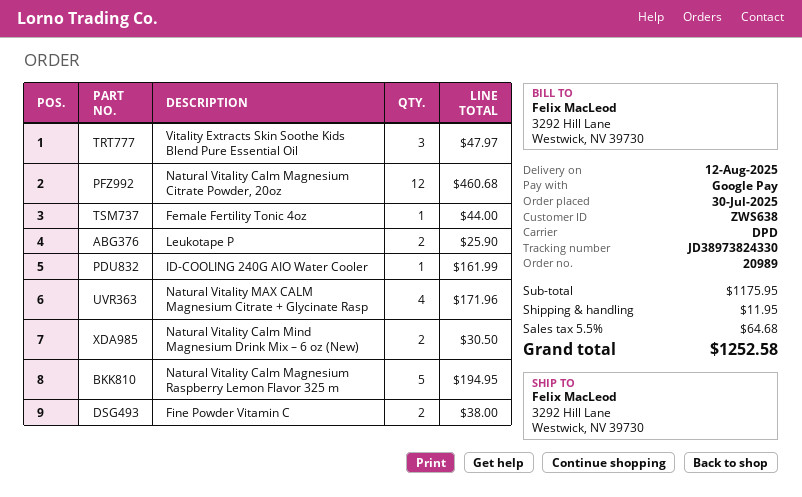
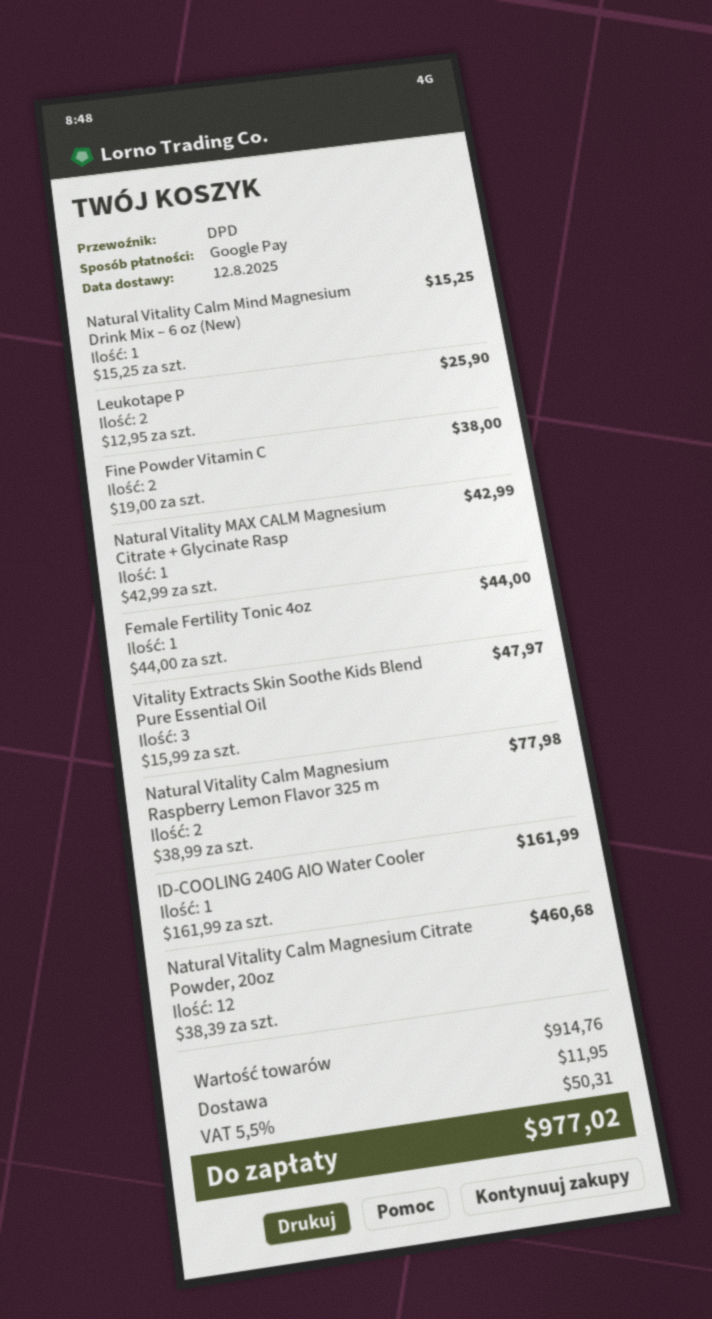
Natural Vitality MAX CALM Magnesium Citrate + Glycinate Rasp: 4 for 171.96 -> 1 for 42.99
Natural Vitality Calm Mind Magnesium Drink Mix – 6 oz (New): 2 for 30.50 -> 1 for 15.25
Natural Vitality Calm Magnesium Raspberry Lemon Flavor 325 m: 5 for 194.95 -> 2 for 77.98
subtotal: 1175.95 -> 914.76
tax: 5.5% = 64.68 -> 5.5% = 50.31
total: 1252.58 -> 977.02

